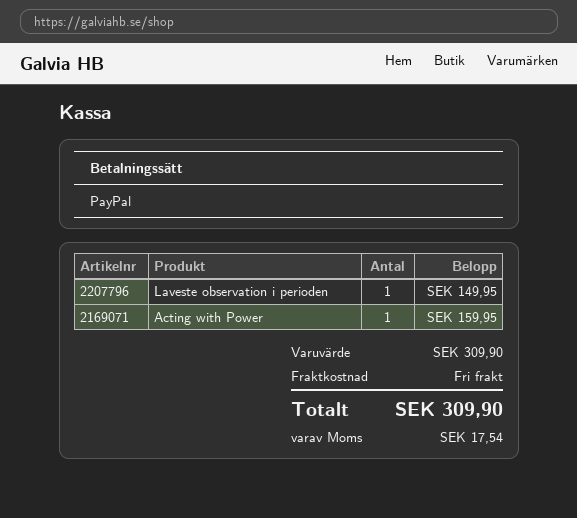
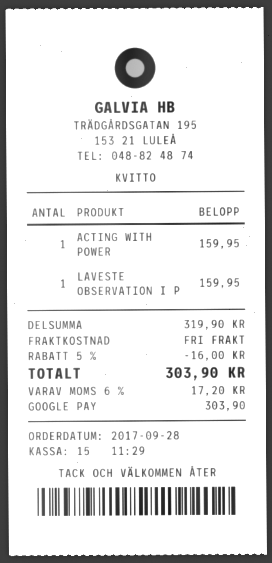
payment method: PayPal -> Google Pay
Laveste observation i perioden: 1 for 149.95 -> 1 for 159.95
subtotal: 309.90 -> 319.90
discount: none -> 5% = 16.00
tax: 17.54 -> 17.20
total: 309.90 -> 303.90

